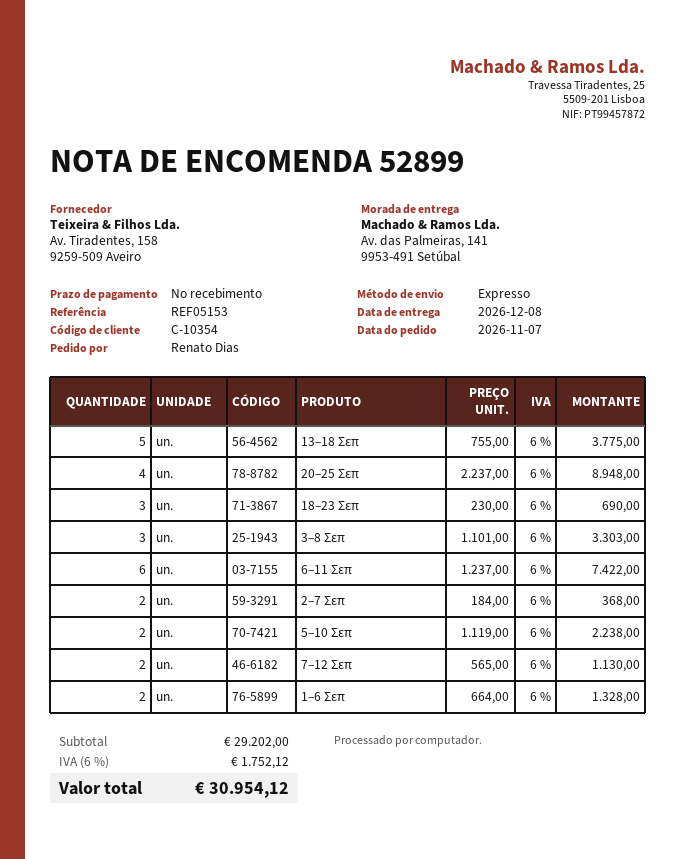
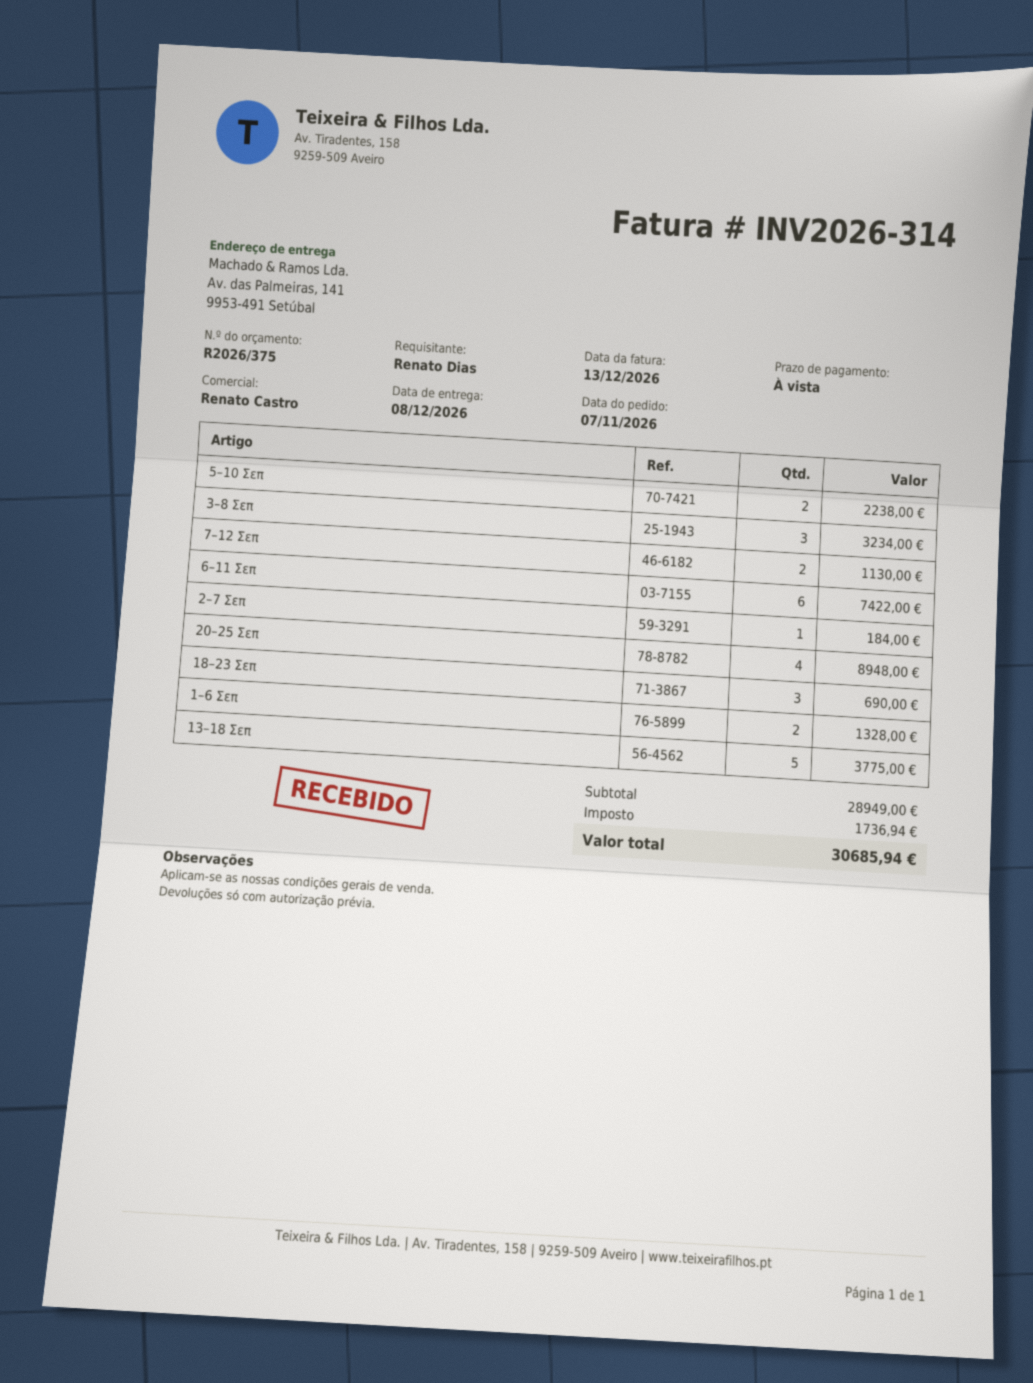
3–8 Σεπ: 3 for 3303.00 -> 3 for 3234.00
2–7 Σεπ: 2 for 368.00 -> 1 for 184.00
subtotal: 29202.00 -> 28949.00
tax: 1752.12 -> 1736.94
total: 30954.12 -> 30685.94

